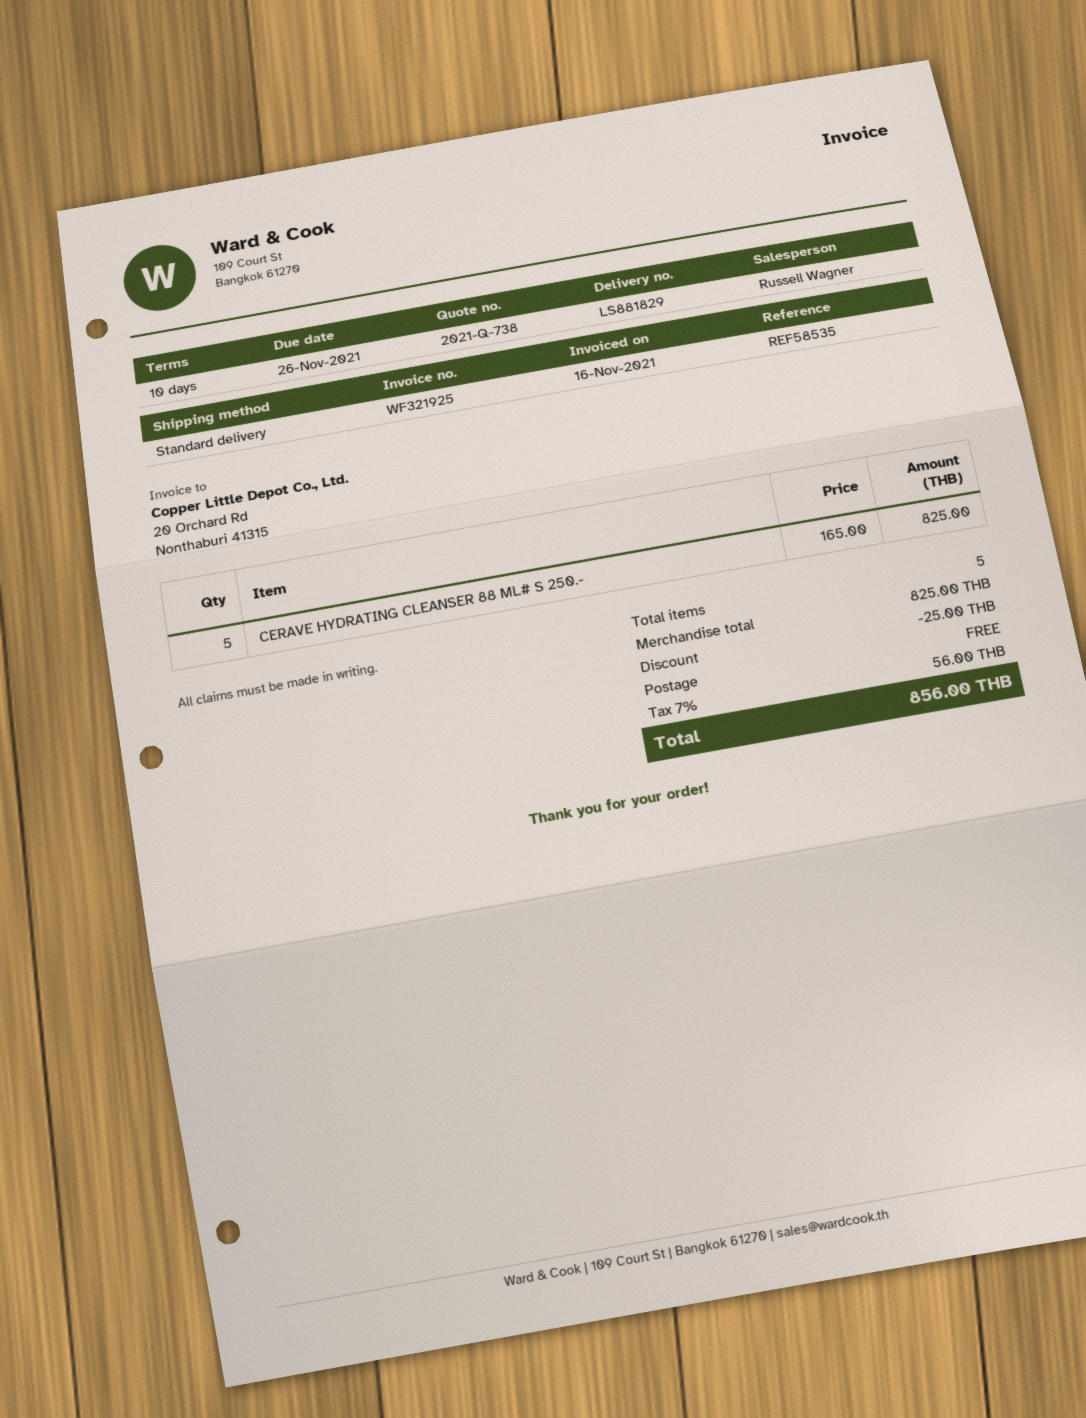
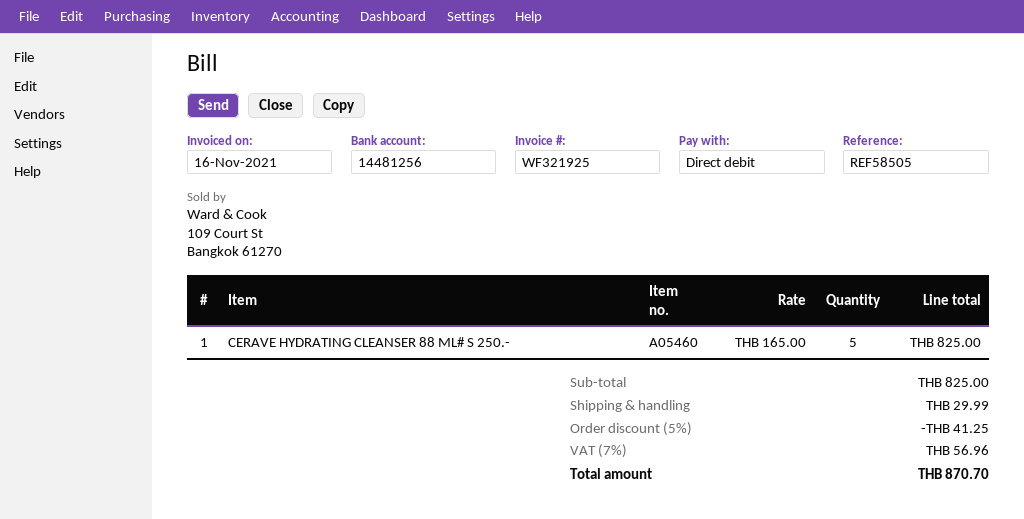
reference: REF58535 -> REF58505
discount: 25.00 -> 41.25
shipping: 0.00 -> 29.99
tax: 7% = 56.00 -> 7% = 56.96
total: 856.00 -> 870.70

